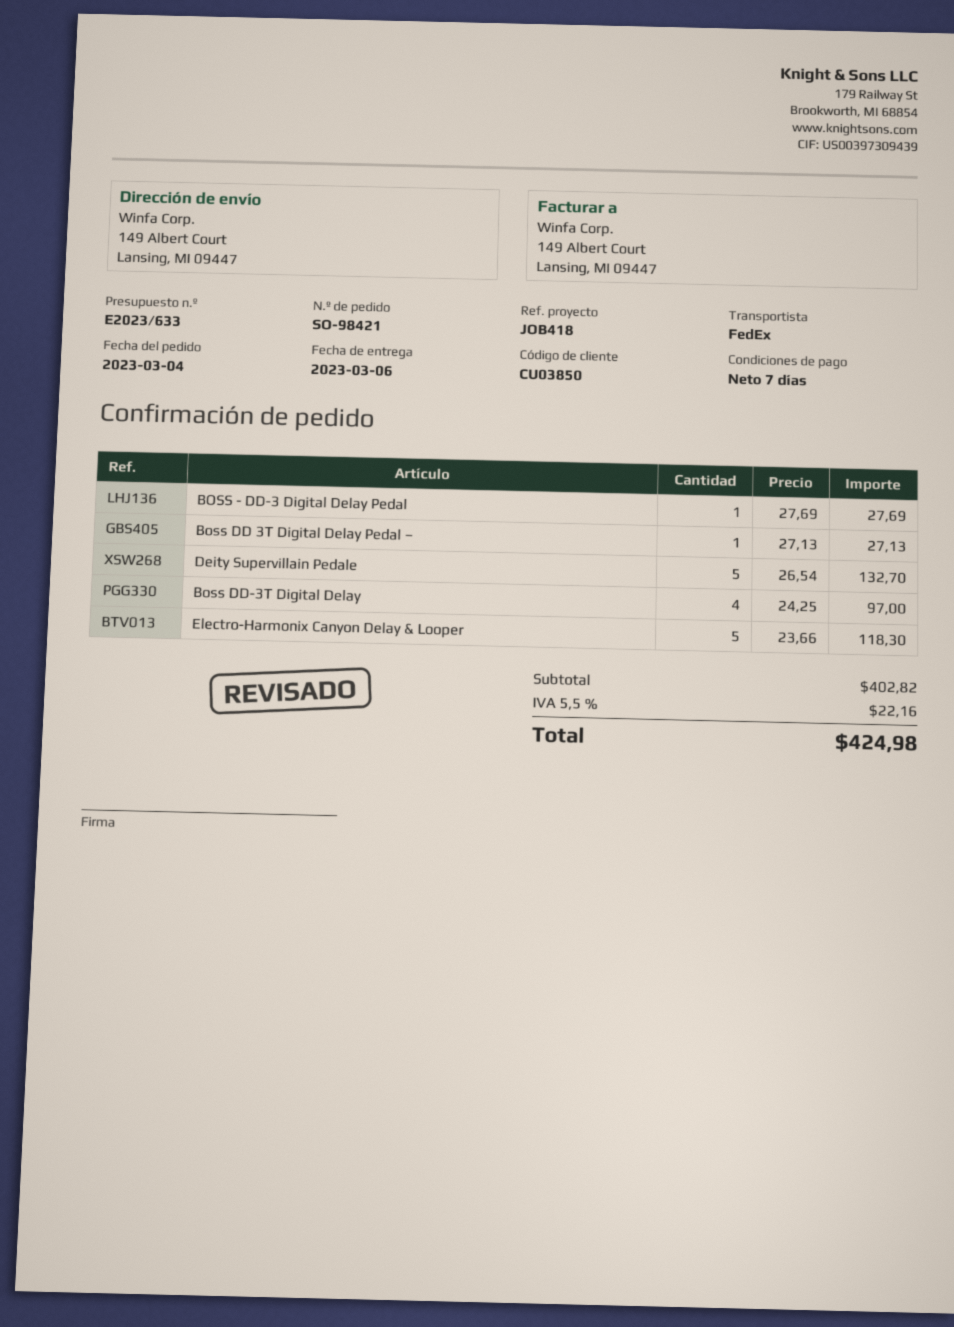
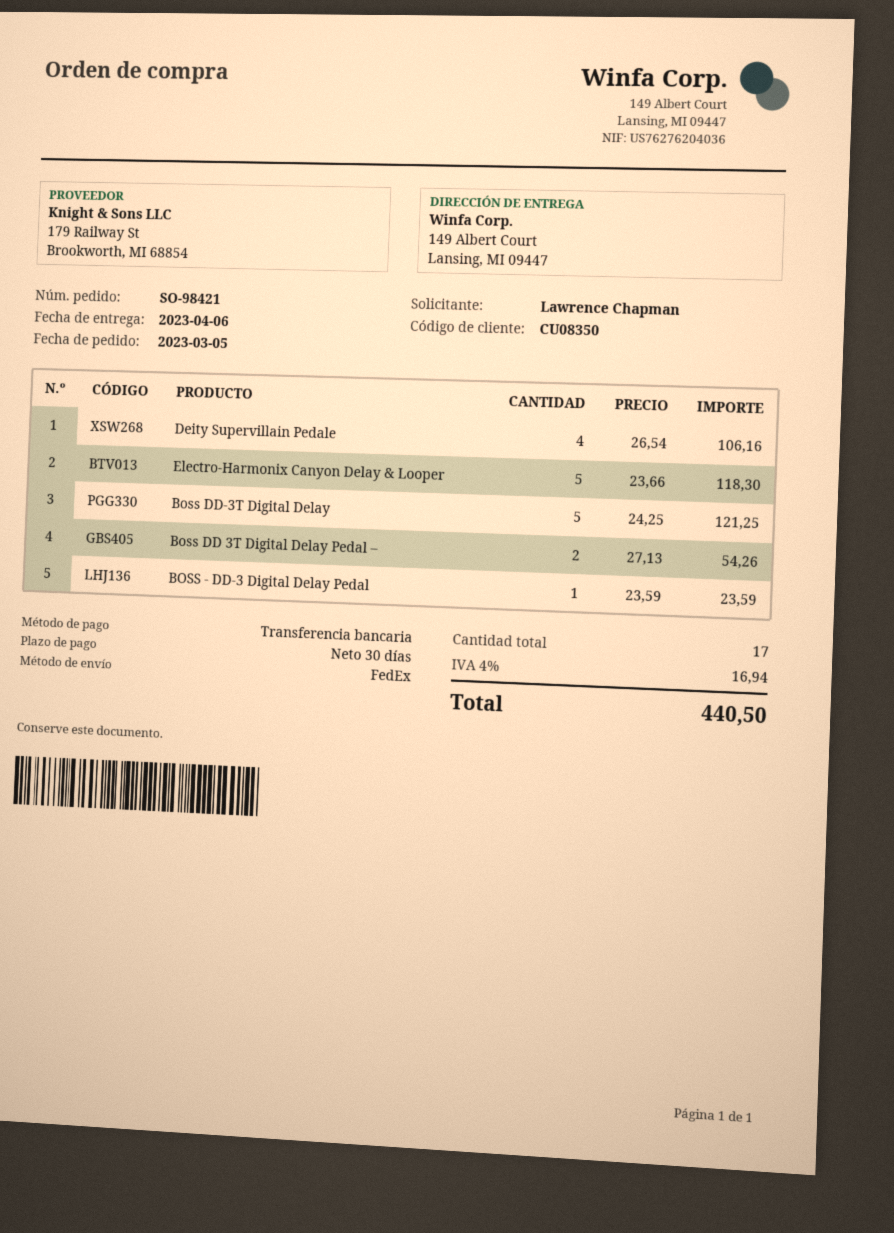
order date: 2023-03-04 -> 2023-03-05
delivery date: 2023-03-06 -> 2023-04-06
payment terms: 7 days -> 30 days
customer number: CU03850 -> CU08350
BOSS - DD-3 Digital Delay Pedal: 1 x 27.69 = 27.69 -> 1 x 23.59 = 23.59
Boss DD 3T Digital Delay Pedal –: 1 x 27.13 = 27.13 -> 2 x 27.13 = 54.26
Deity Supervillain Pedale: 5 x 26.54 = 132.70 -> 4 x 26.54 = 106.16
Boss DD-3T Digital Delay: 4 x 24.25 = 97.00 -> 5 x 24.25 = 121.25
tax: 5.5% = 22.16 -> 4% = 16.94
total: 424.98 -> 440.50

